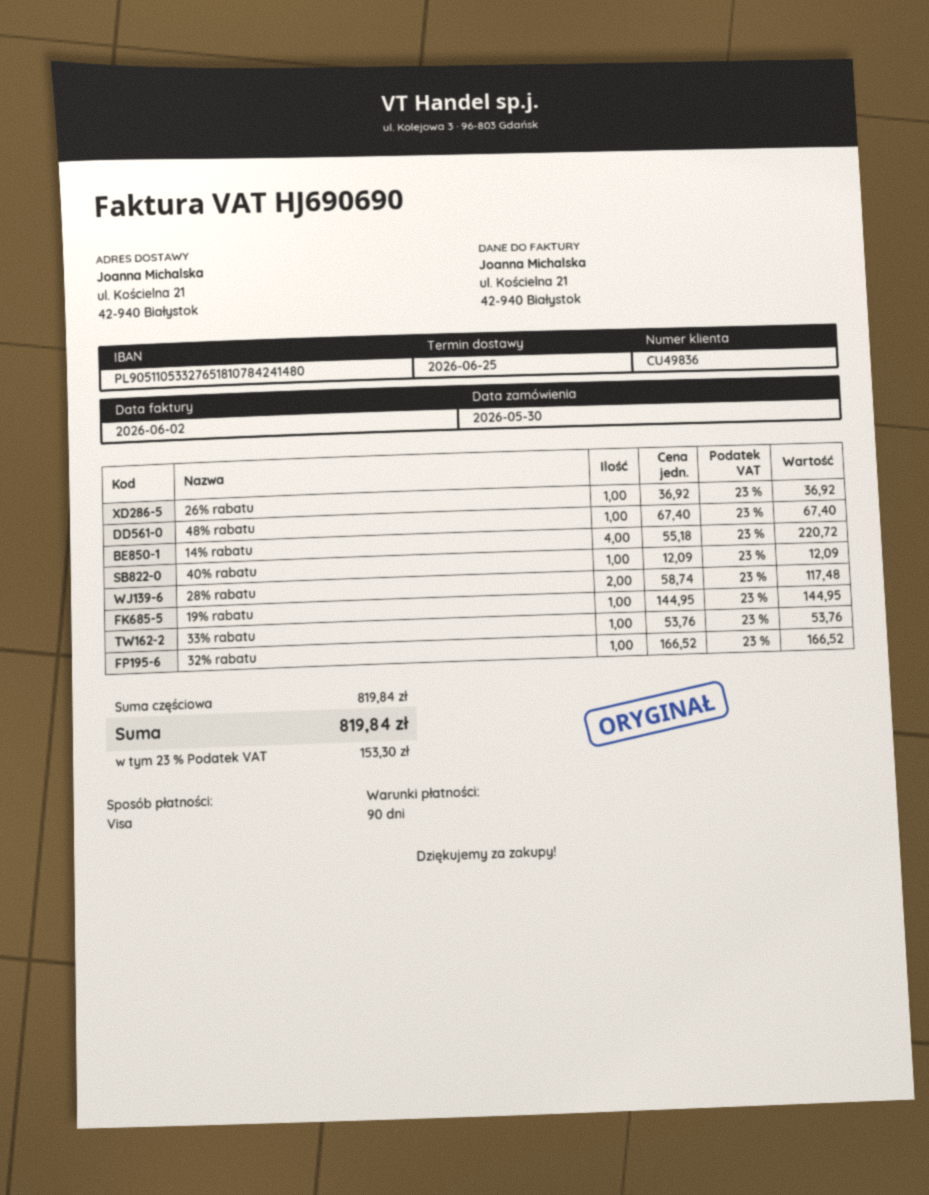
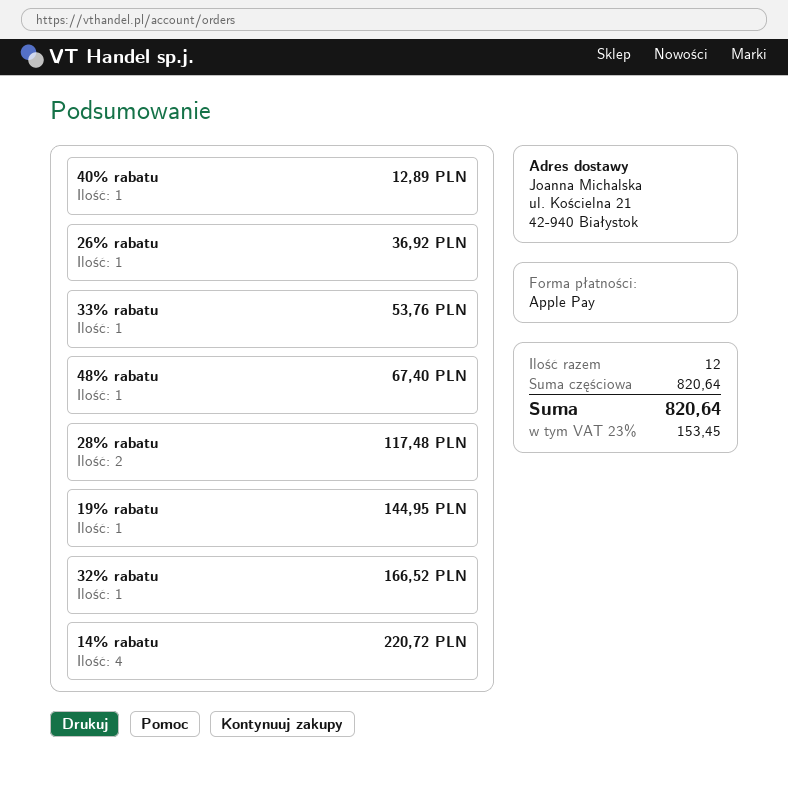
payment method: Visa -> Apple Pay
40% rabatu: 1 for 12.09 -> 1 for 12.89
subtotal: 819.84 -> 820.64
tax: 23% = 153.30 -> 23% = 153.45
total: 819.84 -> 820.64

